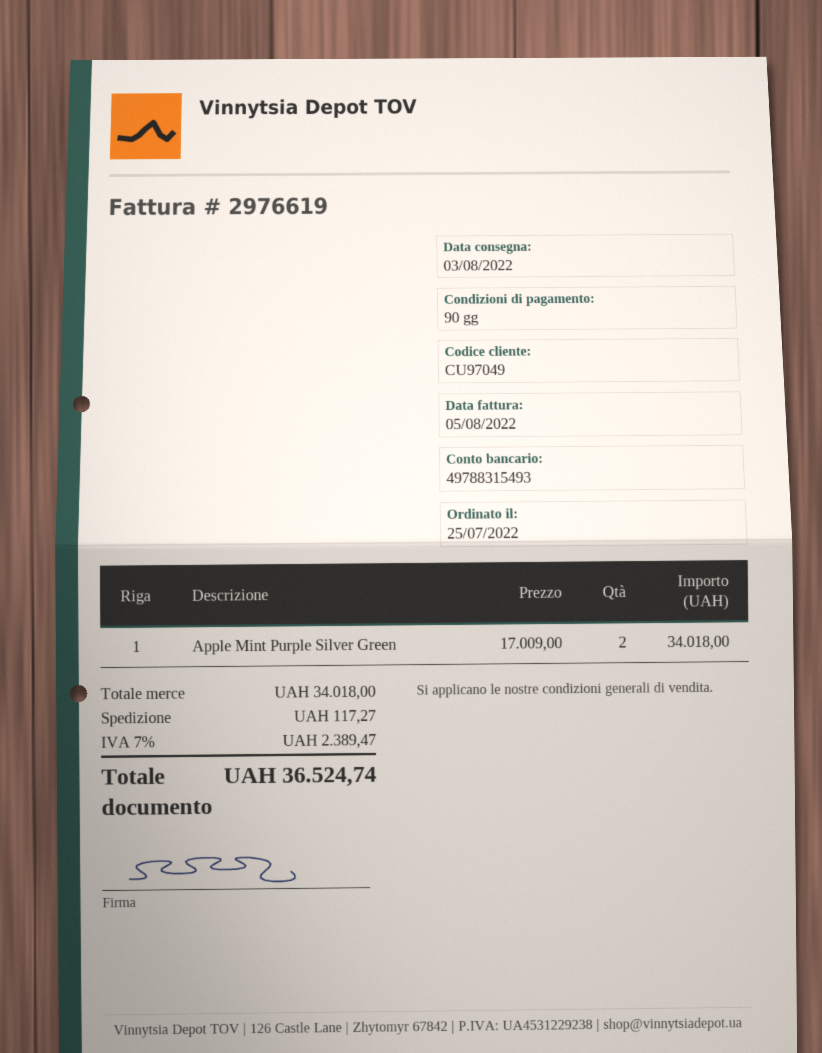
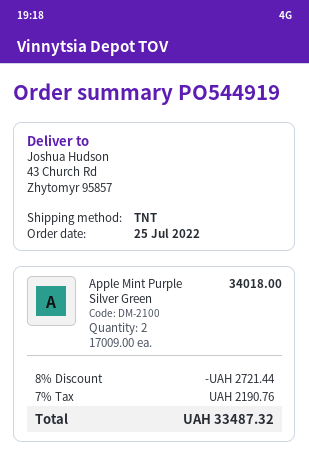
discount: none -> 8% = 2721.44
shipping: 117.27 -> none
tax: 7% = 2389.47 -> 7% = 2190.76
total: 36524.74 -> 33487.32

